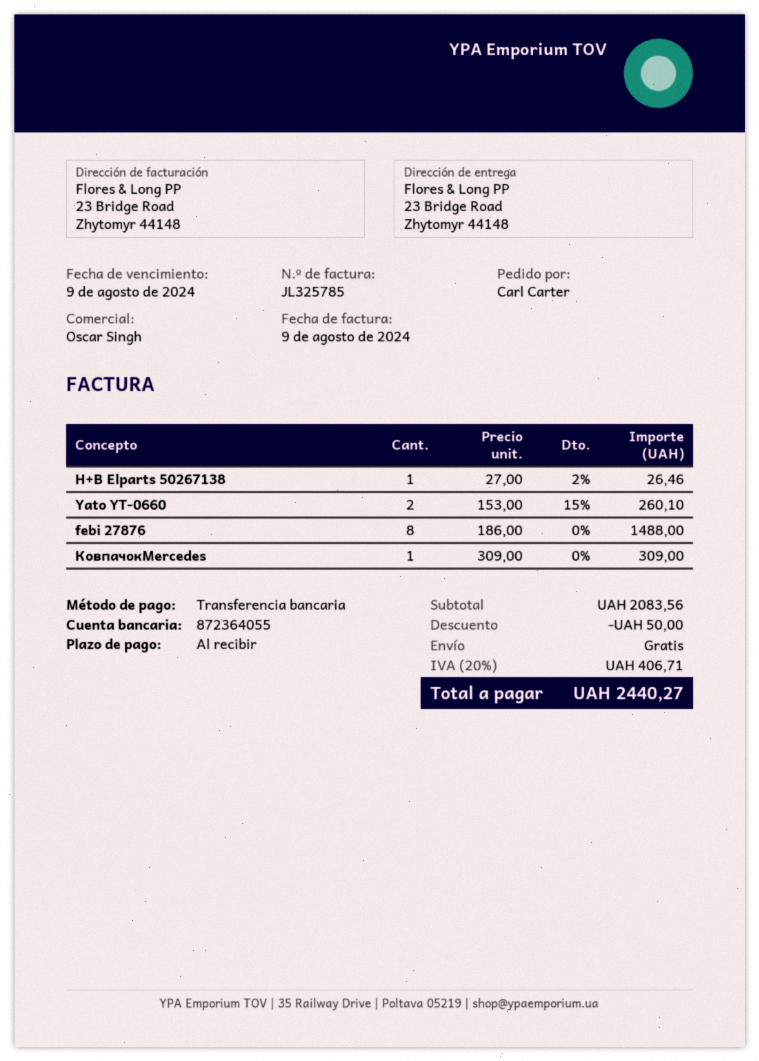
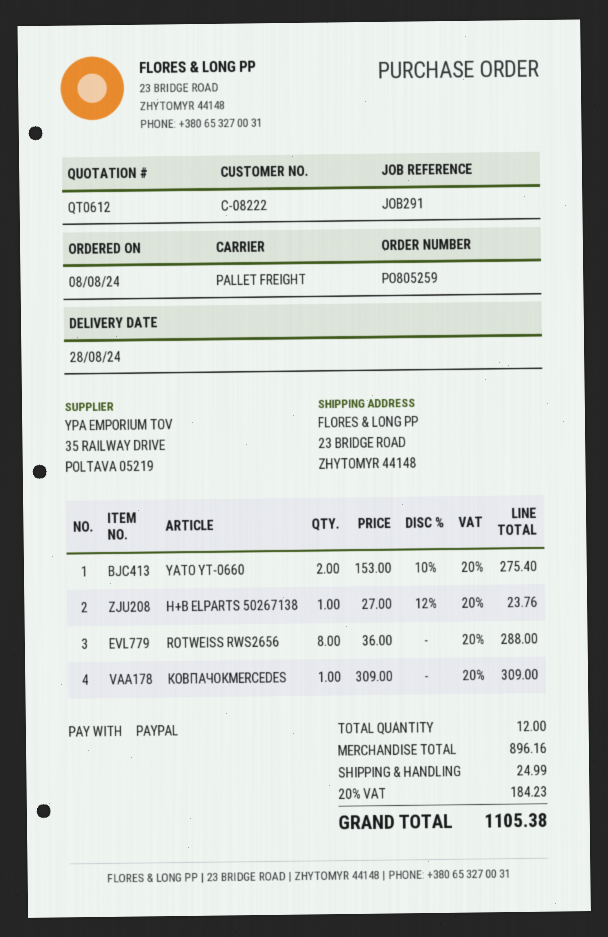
payment method: bank transfer -> PayPal
H+B Elparts 50267138: 1 x 27.00 - 2% = 26.46 -> 1 x 27.00 - 12% = 23.76
Yato YT-0660: 2 x 153.00 - 15% = 260.10 -> 2 x 153.00 - 10% = 275.40
febi 27876: 8 x 186.00 = 1488.00 -> none
ROTWEISS RWS2656: none -> 8 x 36.00 = 288.00
subtotal: 2083.56 -> 896.16
discount: 50.00 -> none
shipping: 0.00 -> 24.99
tax: 20% = 406.71 -> 20% = 184.23
total: 2440.27 -> 1105.38

